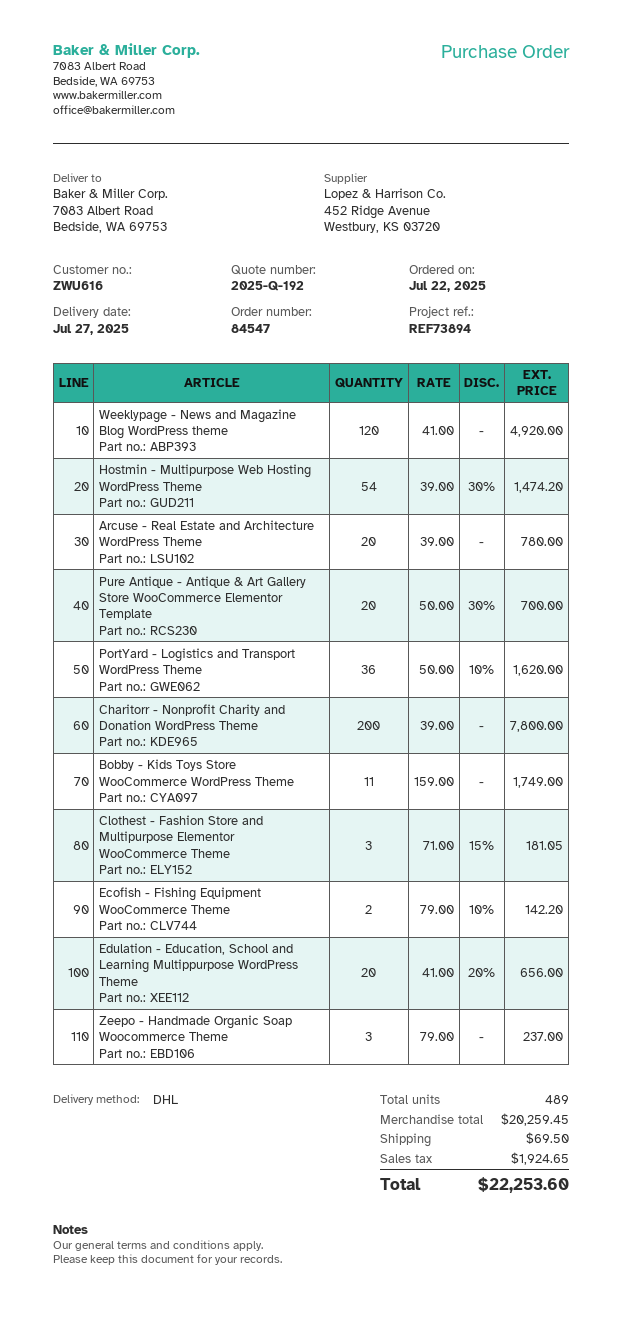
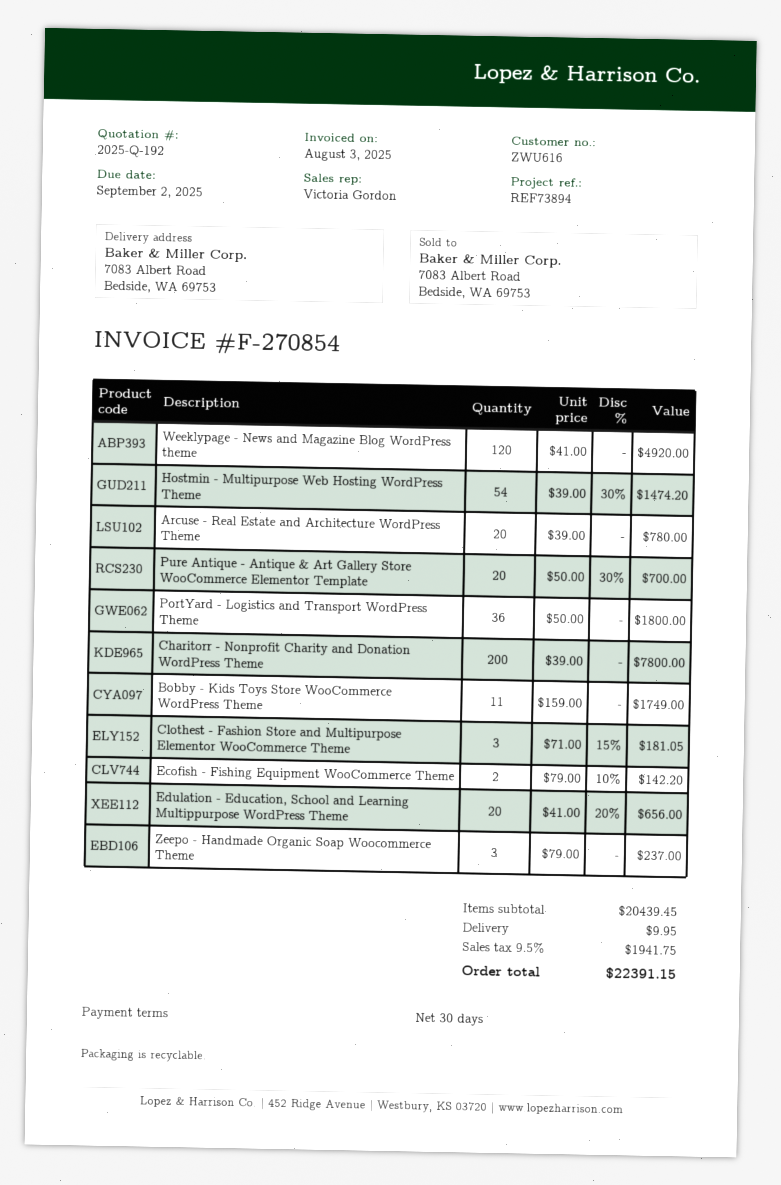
PortYard - Logistics and Transport WordPress Theme: 36 x 50.00 - 10% = 1620.00 -> 36 x 50.00 = 1800.00
subtotal: 20259.45 -> 20439.45
shipping: 69.50 -> 9.95
tax: 1924.65 -> 1941.75
total: 22253.60 -> 22391.15

